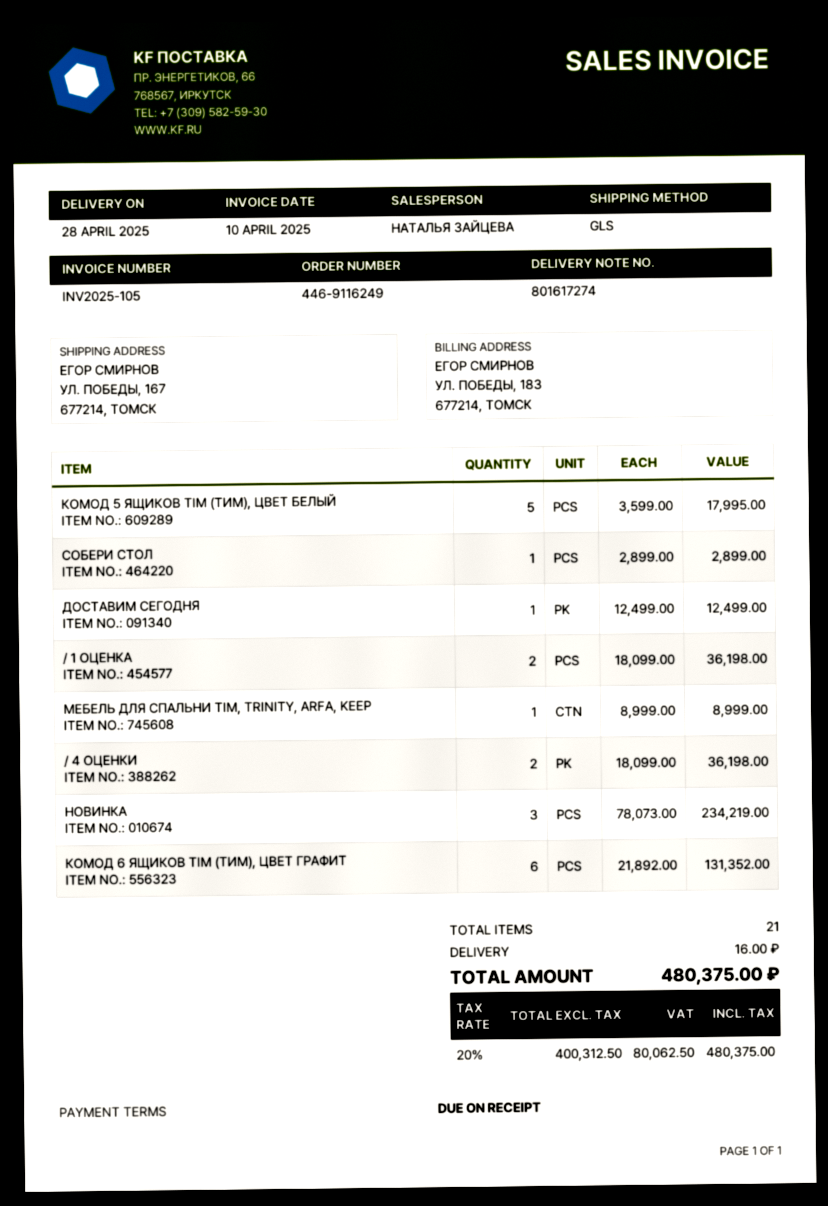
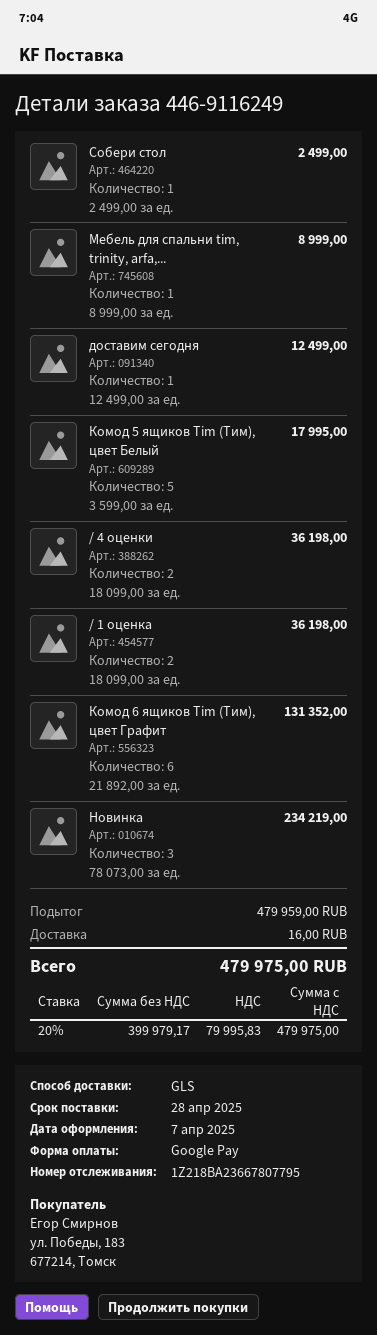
СОБЕРИ СТОЛ: 1 x 2899.00 = 2899.00 -> 1 x 2499.00 = 2499.00
net: 400312.50 -> 399979.17
tax: 20% = 80062.50 -> 20% = 79995.83
total: 480375.00 -> 479975.00

